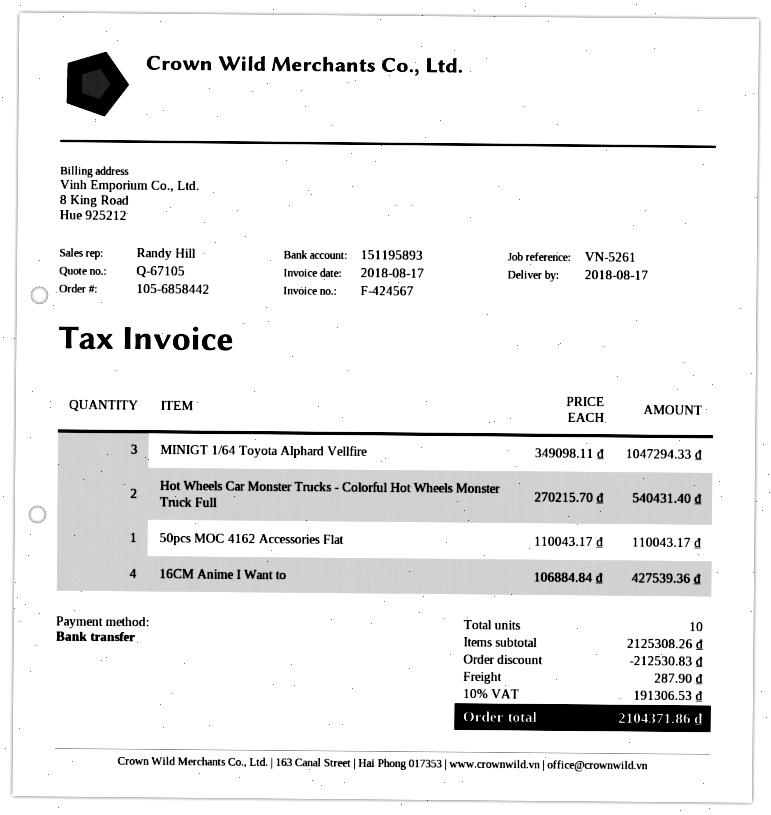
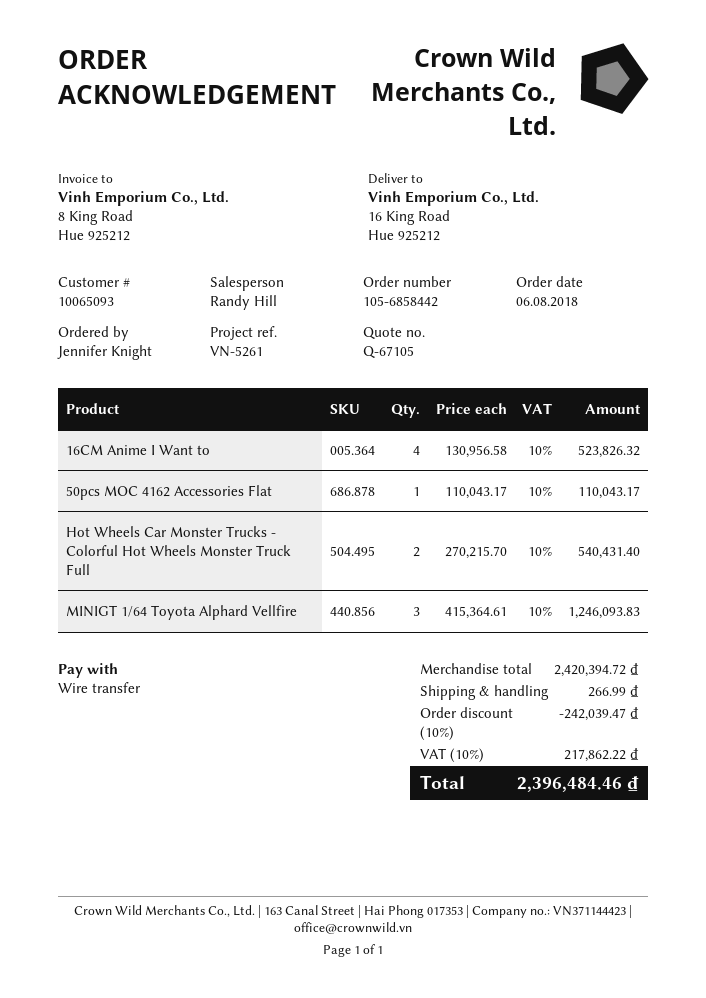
MINIGT 1/64 Toyota Alphard Vellfire: 3 x 349098.11 = 1047294.33 -> 3 x 415364.61 = 1246093.83
16CM Anime I Want to: 4 x 106884.84 = 427539.36 -> 4 x 130956.58 = 523826.32
subtotal: 2125308.26 -> 2420394.72
discount: 212530.83 -> 242039.47
shipping: 287.90 -> 266.99
tax: 10% = 191306.53 -> 10% = 217862.22
total: 2104371.86 -> 2396484.46

